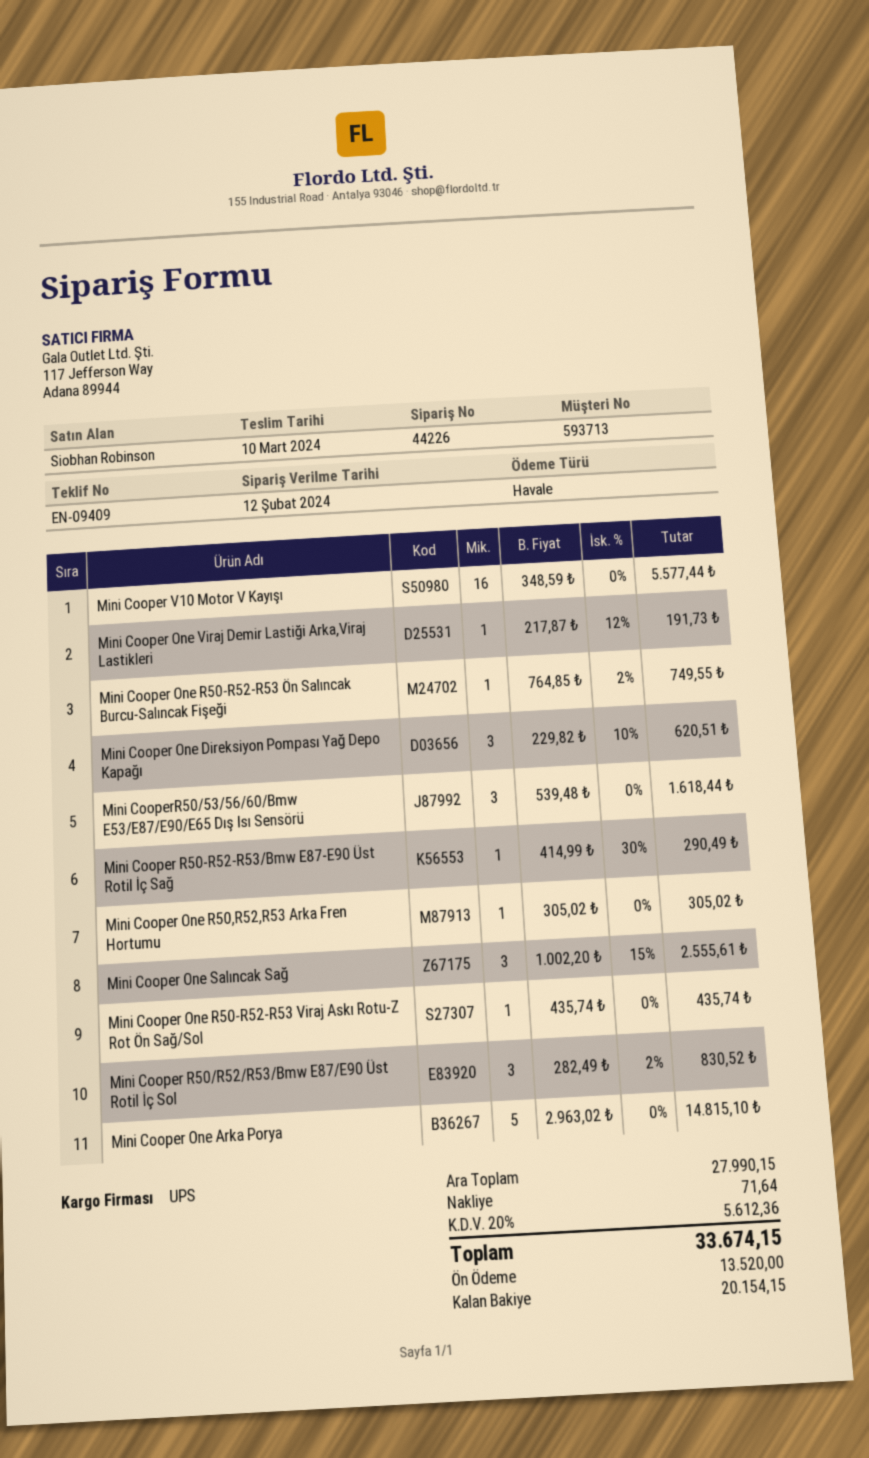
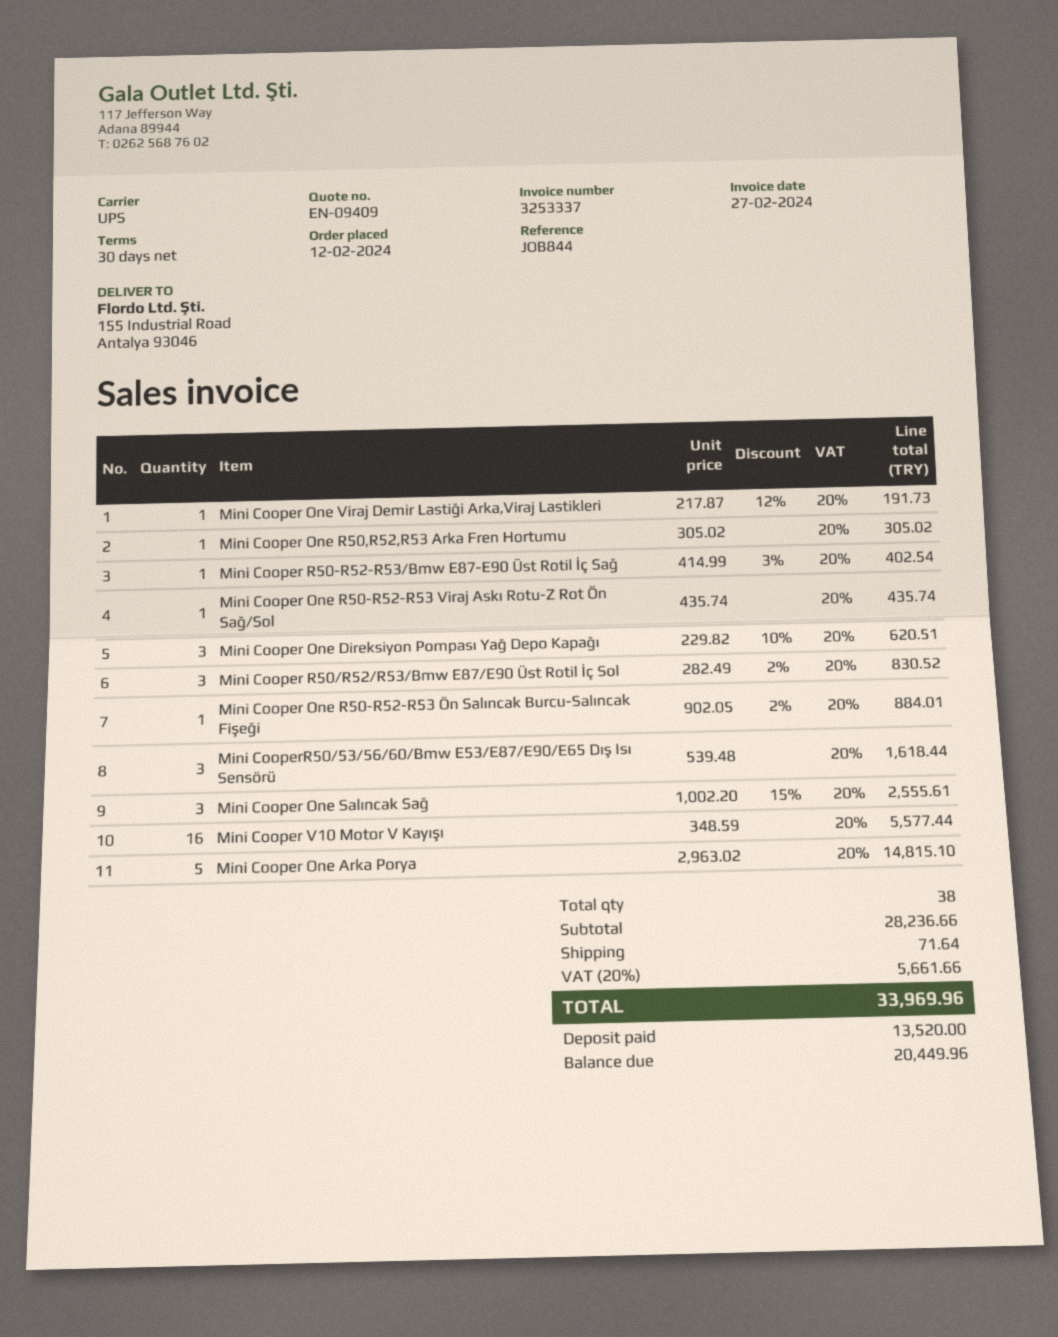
Mini Cooper One R50-R52-R53 Ön Salıncak Burcu-Salıncak Fişeği: 1 x 764.85 - 2% = 749.55 -> 1 x 902.05 - 2% = 884.01
Mini Cooper R50-R52-R53/Bmw E87-E90 Üst Rotil İç Sağ: 1 x 414.99 - 30% = 290.49 -> 1 x 414.99 - 3% = 402.54
subtotal: 27990.15 -> 28236.66
tax: 20% = 5612.36 -> 20% = 5661.66
total: 33674.15 -> 33969.96
balance: 20154.15 -> 20449.96

